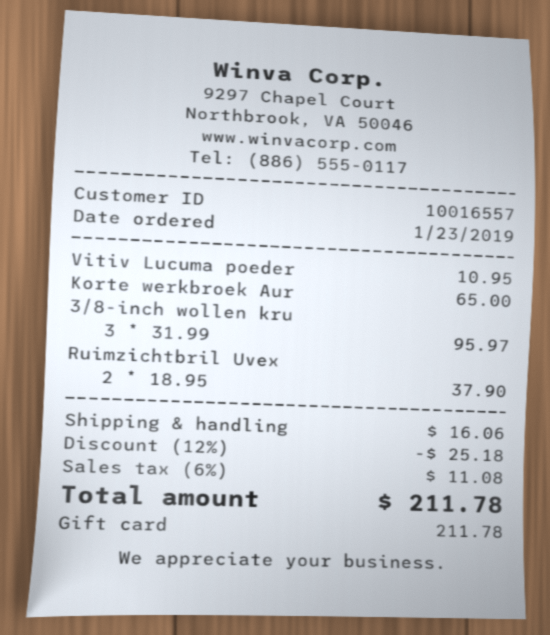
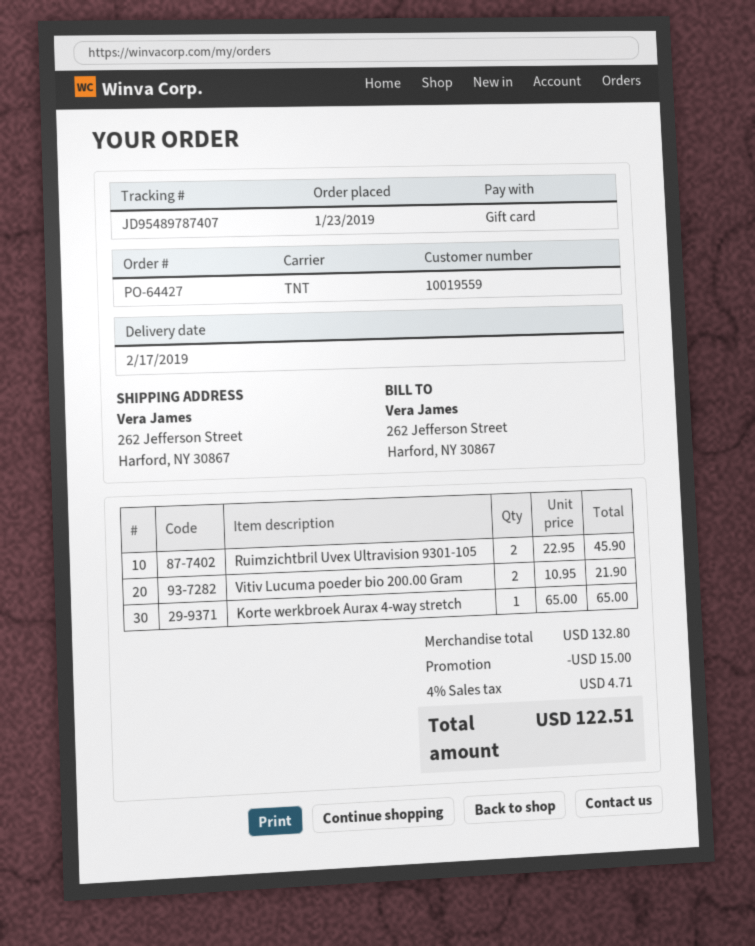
customer number: 10016557 -> 10019559
Vitiv Lucuma poeder: 1 x 10.95 = 10.95 -> 2 x 10.95 = 21.90
3/8-inch wollen kru: 3 x 31.99 = 95.97 -> none
Ruimzichtbril Uvex: 2 x 18.95 = 37.90 -> 2 x 22.95 = 45.90
discount: 25.18 -> 15.00
shipping: 16.06 -> none
tax: 6% = 11.08 -> 4% = 4.71
total: 211.78 -> 122.51

